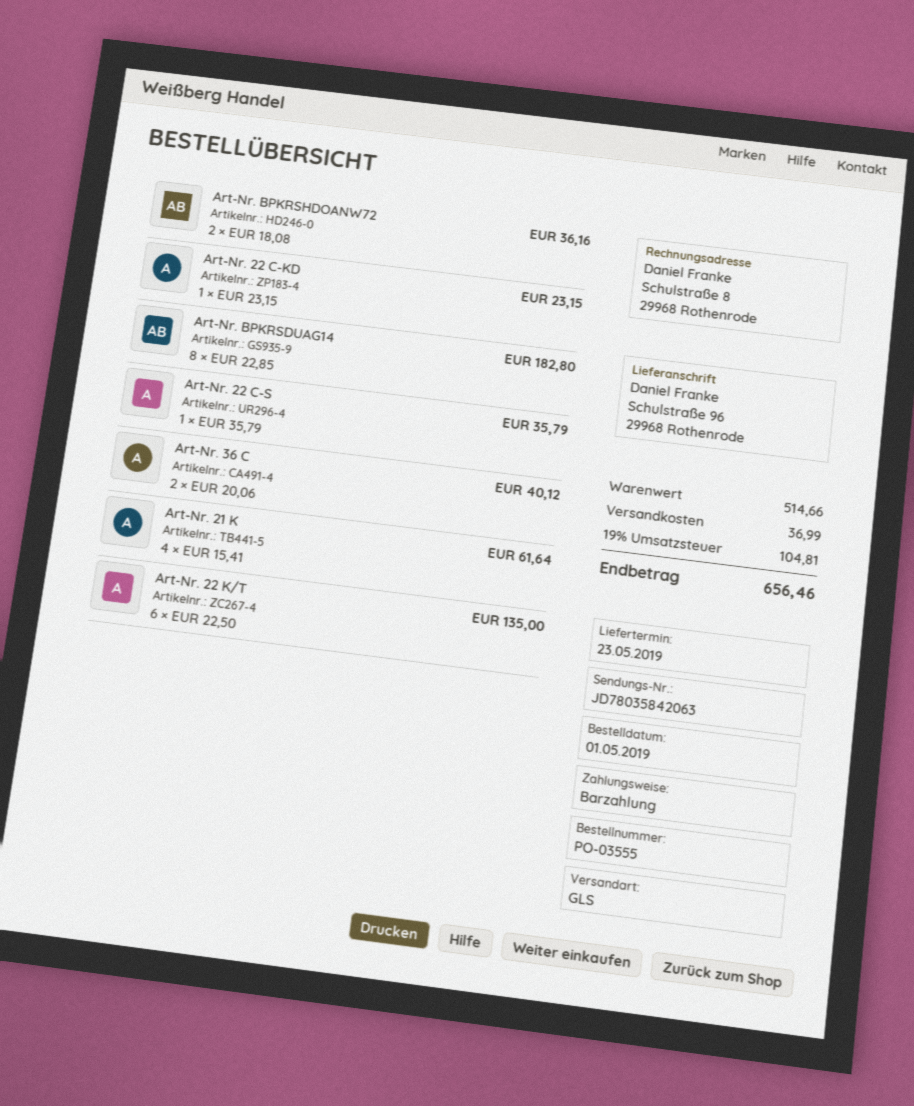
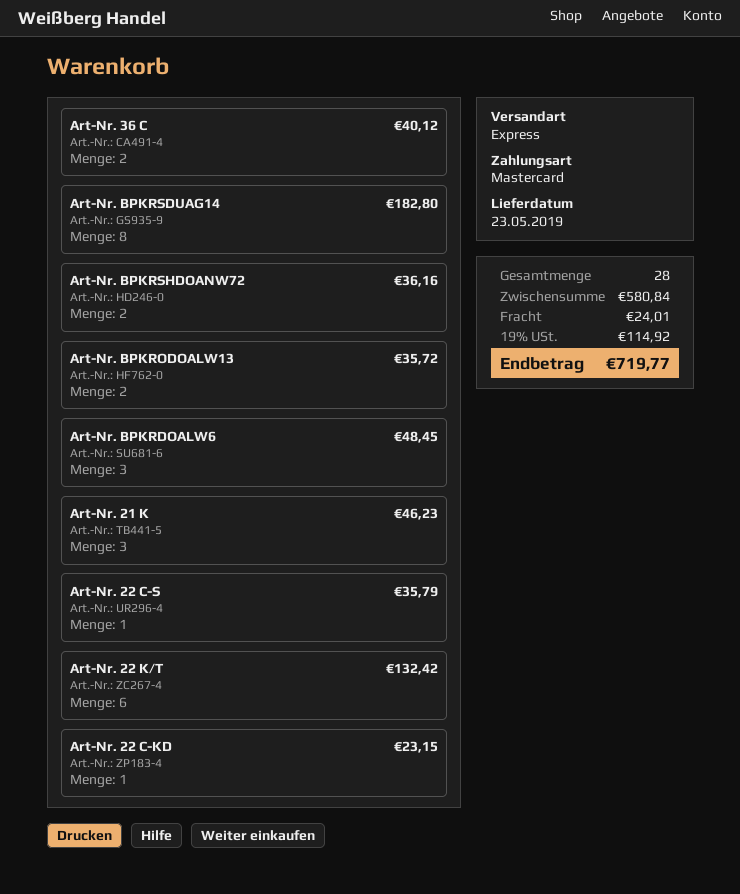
payment method: cash -> Mastercard
shipping method: GLS -> express
Art-Nr. 21 K: 4 for 61.64 -> 3 for 46.23
Art-Nr. 22 K/T: 6 for 135.00 -> 6 for 132.42
Art-Nr. BPKRODOALW13: none -> 2 for 35.72
Art-Nr. BPKRDOALW6: none -> 3 for 48.45
subtotal: 514.66 -> 580.84
shipping: 36.99 -> 24.01
tax: 19% = 104.81 -> 19% = 114.92
total: 656.46 -> 719.77

